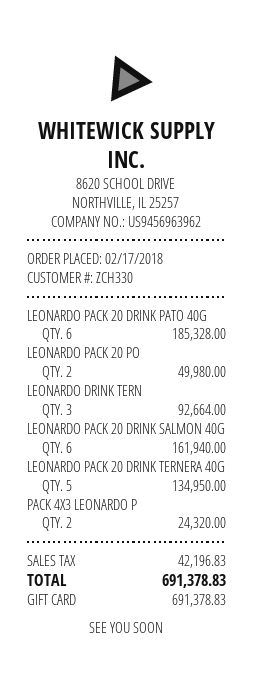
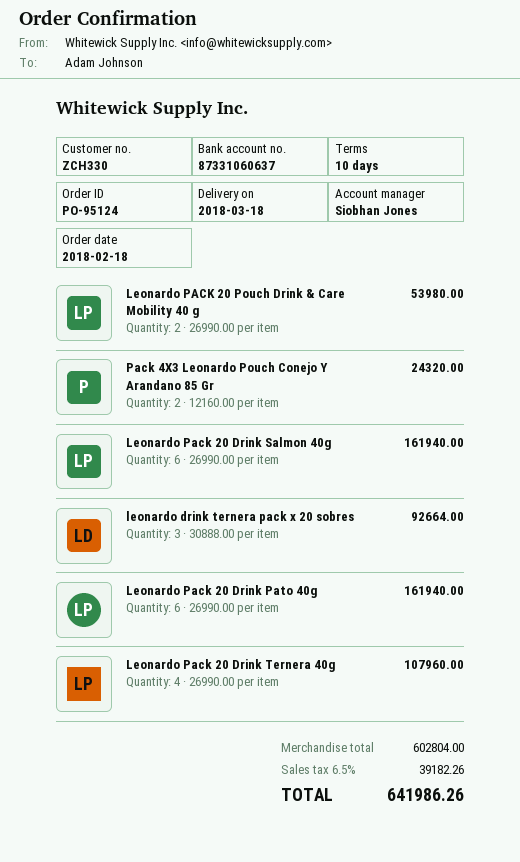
order date: 2018-02-17 -> 2018-02-18
LEONARDO PACK 20 DRINK PATO 40G: 6 for 185328.00 -> 6 for 161940.00
LEONARDO PACK 20 PO: 2 for 49980.00 -> 2 for 53980.00
LEONARDO PACK 20 DRINK TERNERA 40G: 5 for 134950.00 -> 4 for 107960.00
tax: 42196.83 -> 39182.26
total: 691378.83 -> 641986.26

